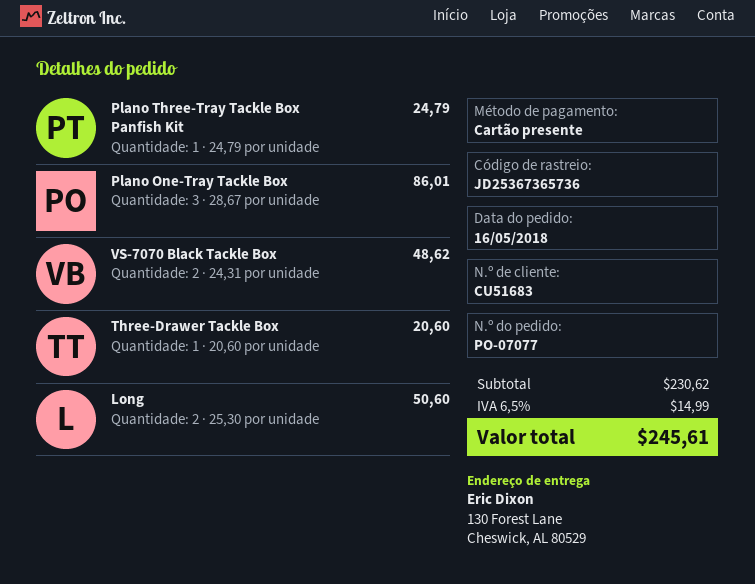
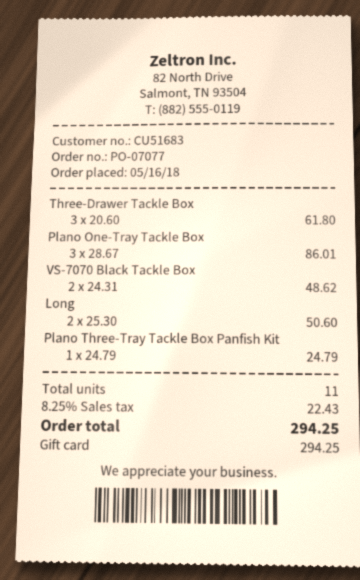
Three-Drawer Tackle Box: 1 x 20.60 = 20.60 -> 3 x 20.60 = 61.80
tax: 6.5% = 14.99 -> 8.25% = 22.43
total: 245.61 -> 294.25

